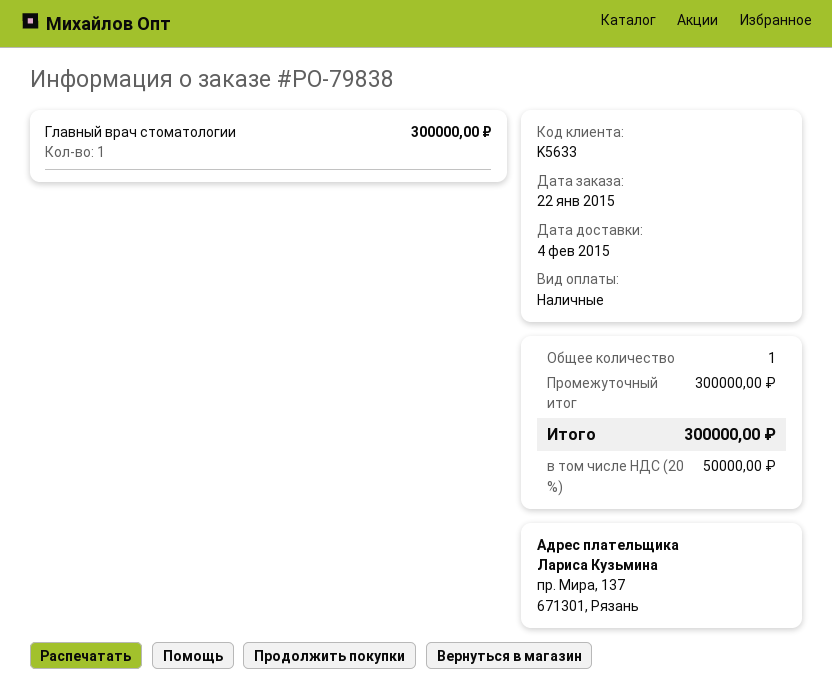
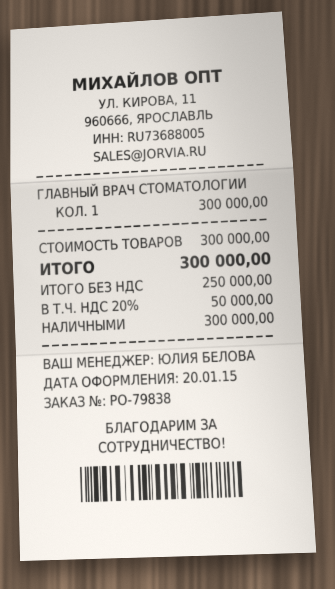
order date: 2015-01-22 -> 2015-01-20

